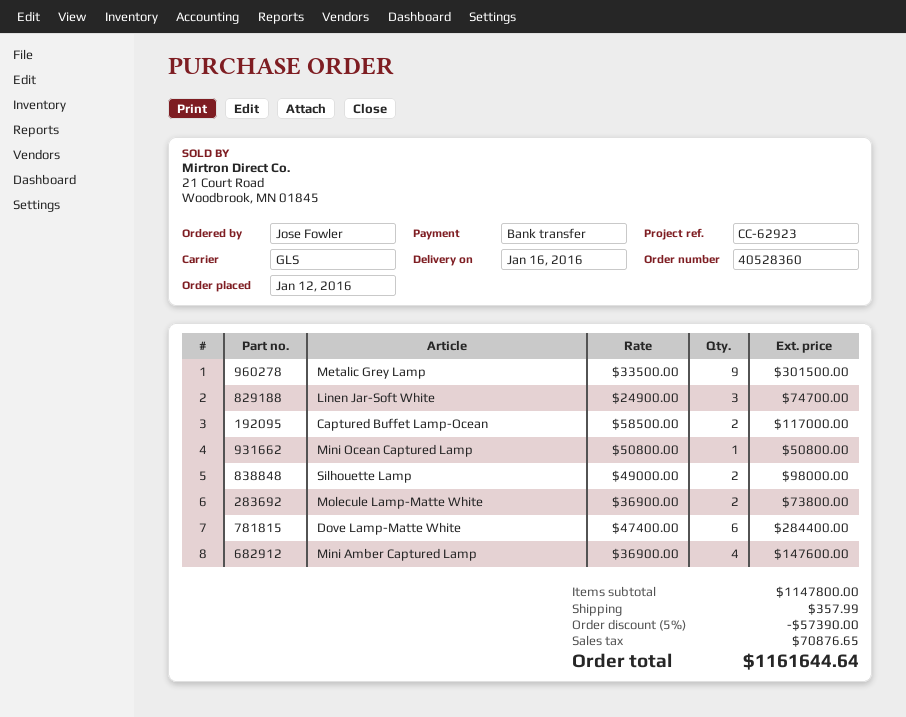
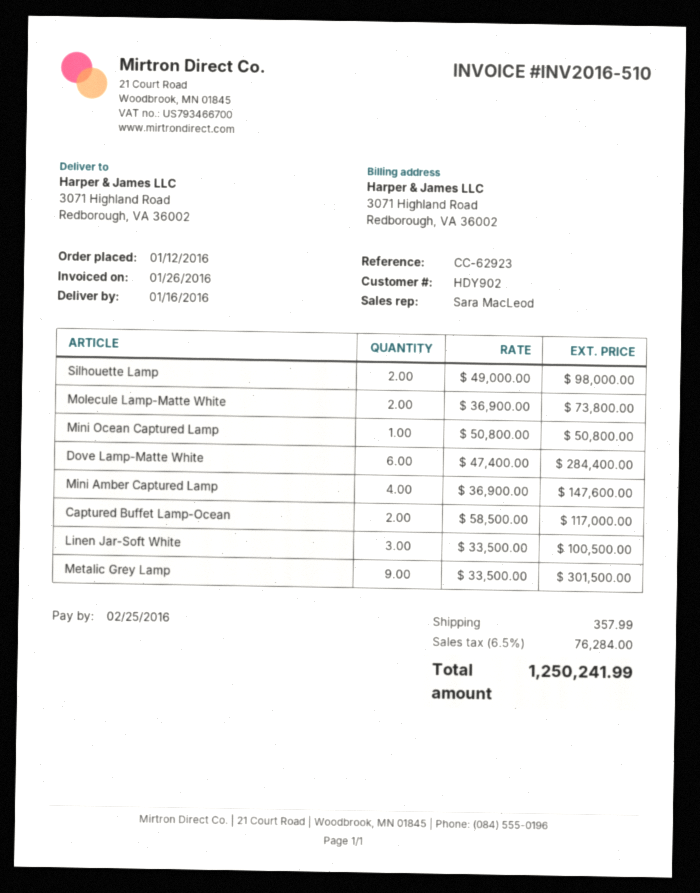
Linen Jar-Soft White: 3 x 24900.00 = 74700.00 -> 3 x 33500.00 = 100500.00
discount: 5% = 57390.00 -> none
tax: 70876.65 -> 76284.00
total: 1161644.64 -> 1250241.99

